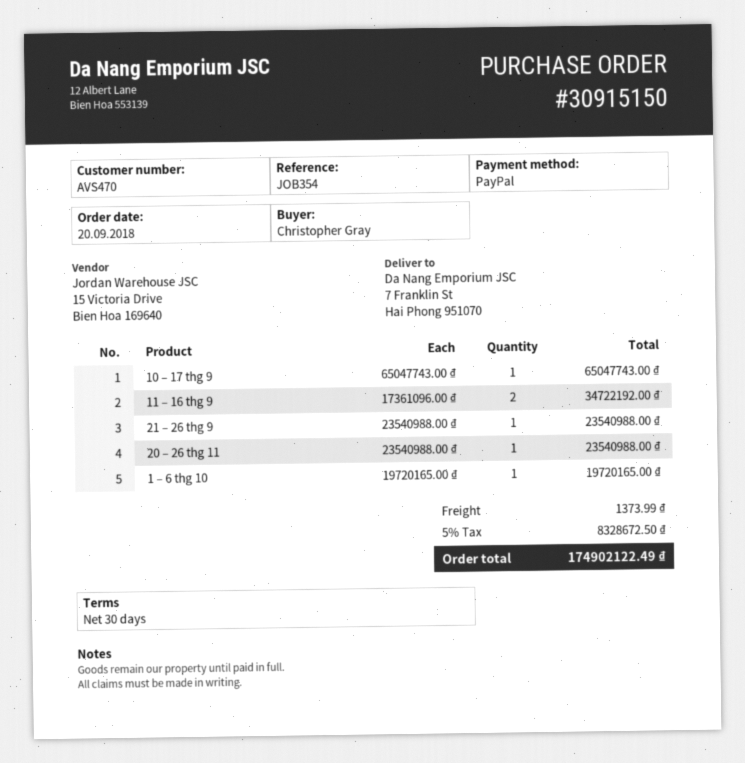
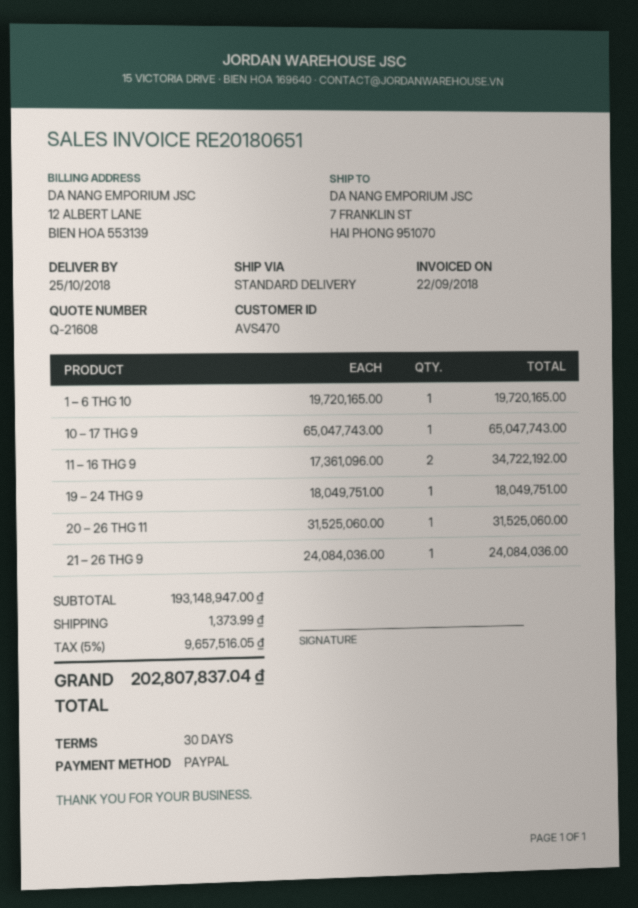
21 – 26 thg 9: 1 x 23540988.00 = 23540988.00 -> 1 x 24084036.00 = 24084036.00
20 – 26 thg 11: 1 x 23540988.00 = 23540988.00 -> 1 x 31525060.00 = 31525060.00
19 – 24 THG 9: none -> 1 x 18049751.00 = 18049751.00
tax: 5% = 8328672.50 -> 5% = 9657516.05
total: 174902122.49 -> 202807837.04

